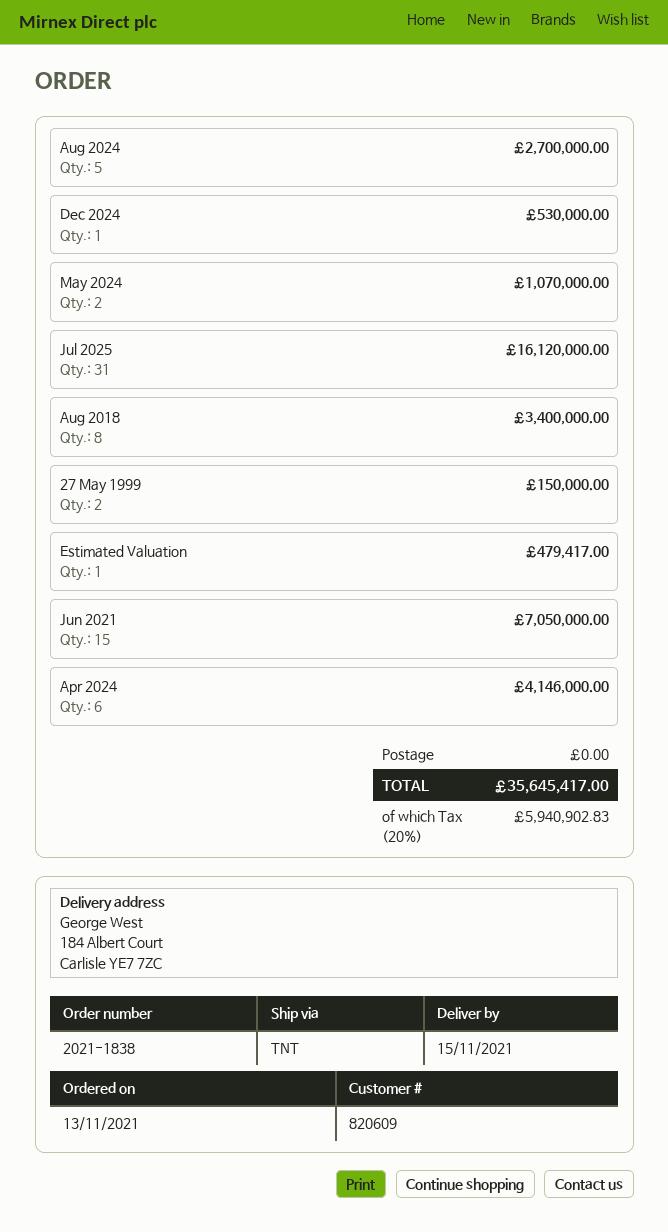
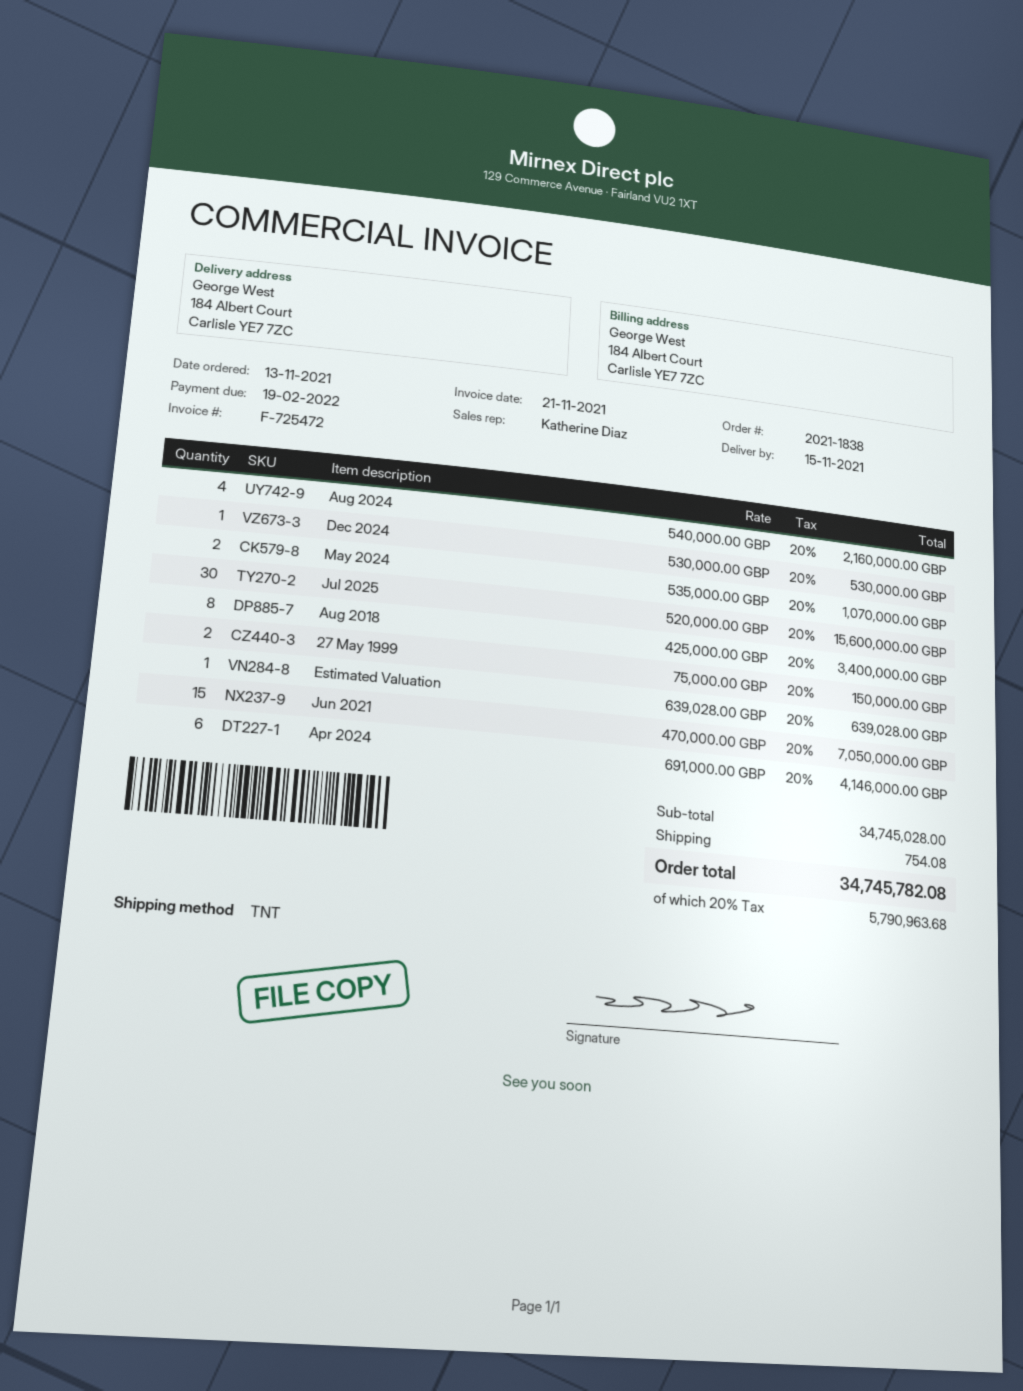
Aug 2024: 5 for 2700000.00 -> 4 for 2160000.00
Jul 2025: 31 for 16120000.00 -> 30 for 15600000.00
Estimated Valuation: 1 for 479417.00 -> 1 for 639028.00
shipping: 0.00 -> 754.08
tax: 20% = 5940902.83 -> 20% = 5790963.68
total: 35645417.00 -> 34745782.08

